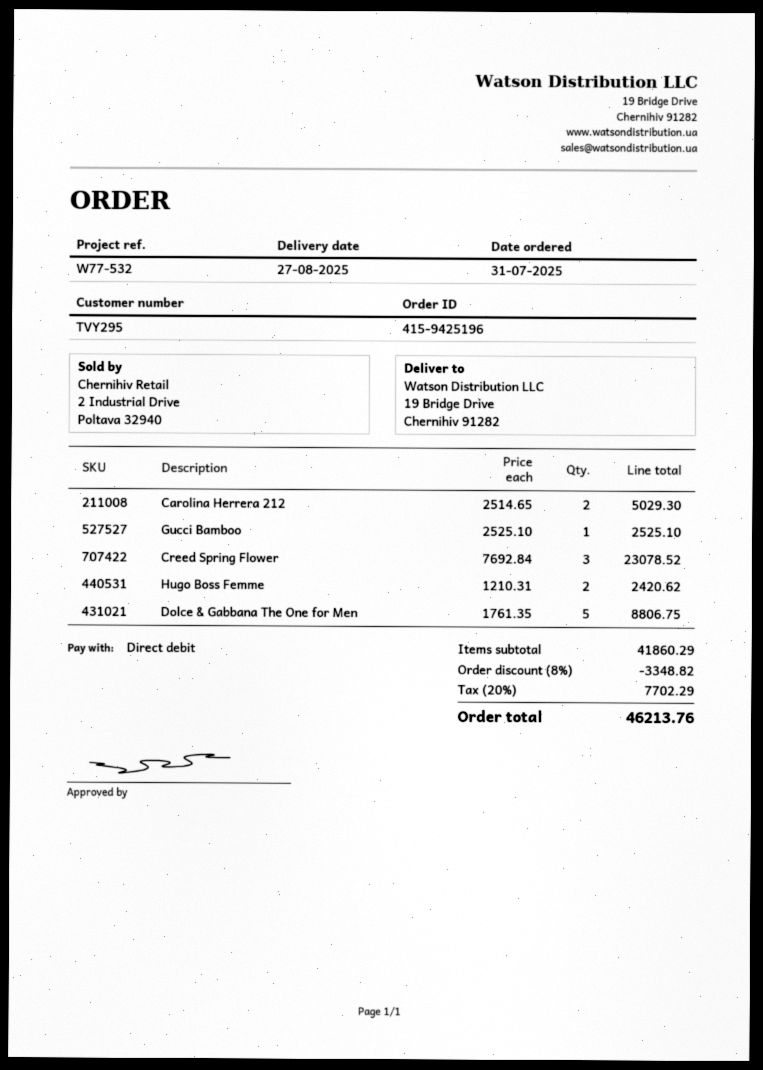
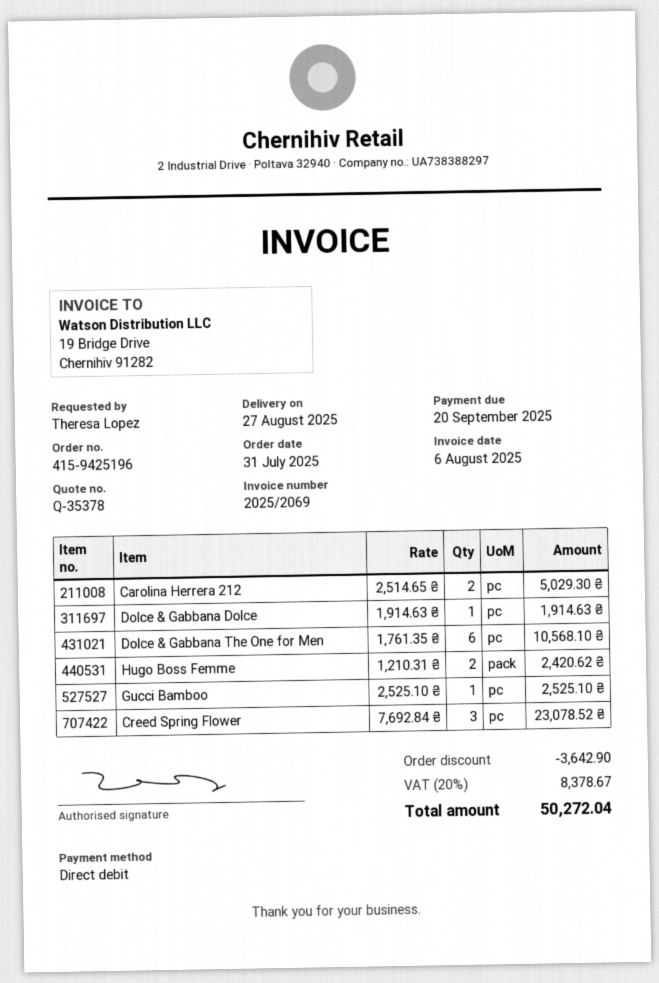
Dolce & Gabbana The One for Men: 5 x 1761.35 = 8806.75 -> 6 x 1761.35 = 10568.10
Dolce & Gabbana Dolce: none -> 1 x 1914.63 = 1914.63
discount: 3348.82 -> 3642.90
tax: 20% = 7702.29 -> 20% = 8378.67
total: 46213.76 -> 50272.04

